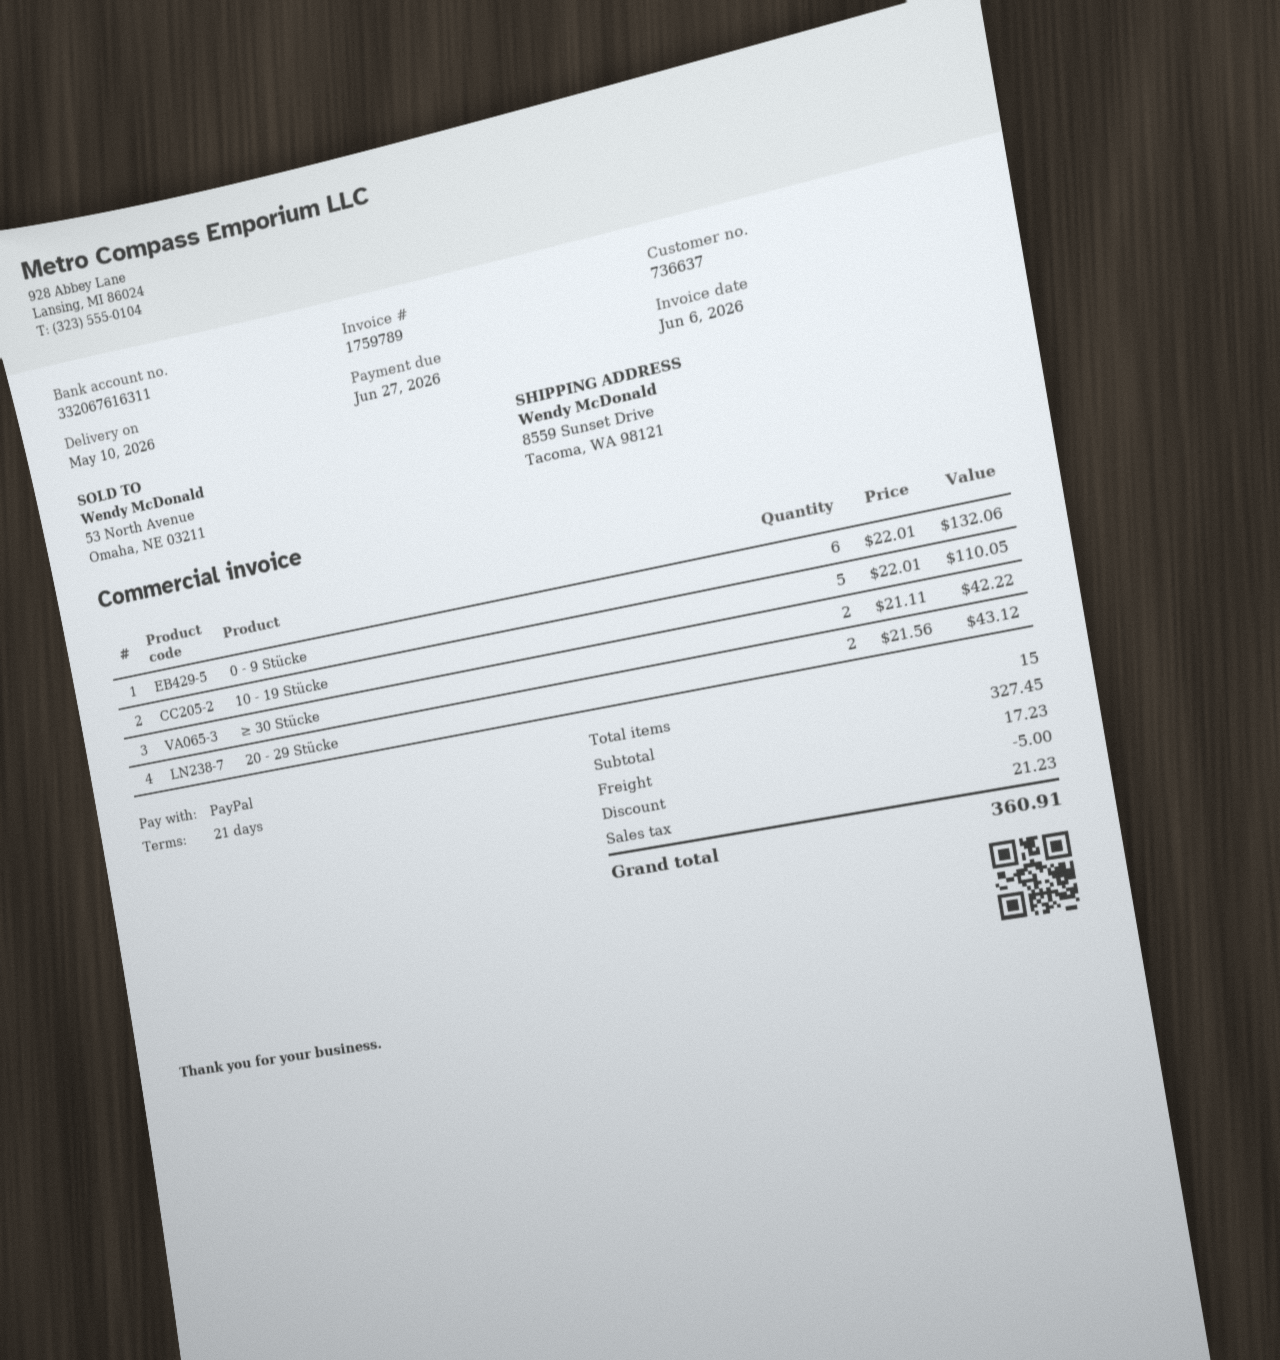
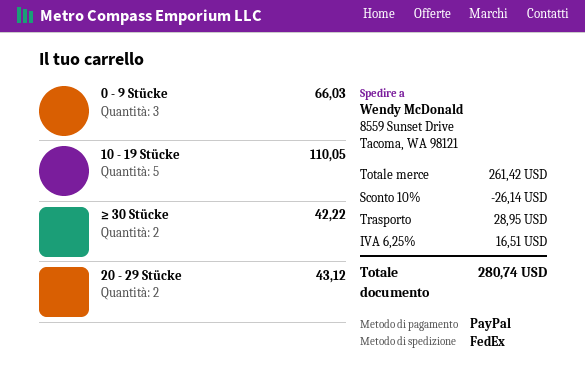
0 - 9 Stücke: 6 for 132.06 -> 3 for 66.03
subtotal: 327.45 -> 261.42
discount: 5.00 -> 26.14
shipping: 17.23 -> 28.95
tax: 21.23 -> 16.51
total: 360.91 -> 280.74

